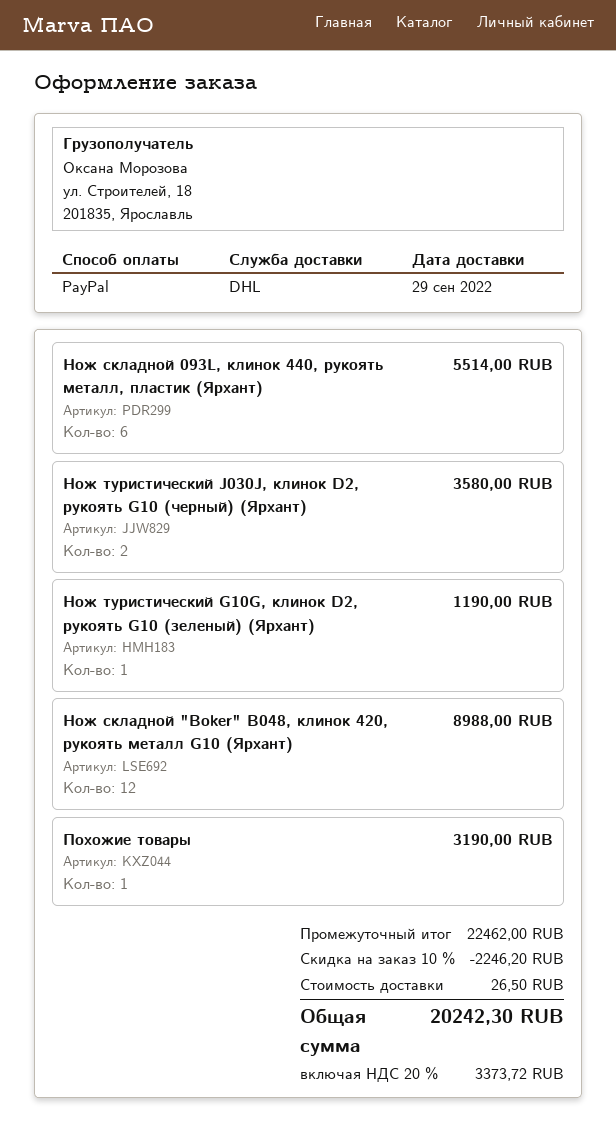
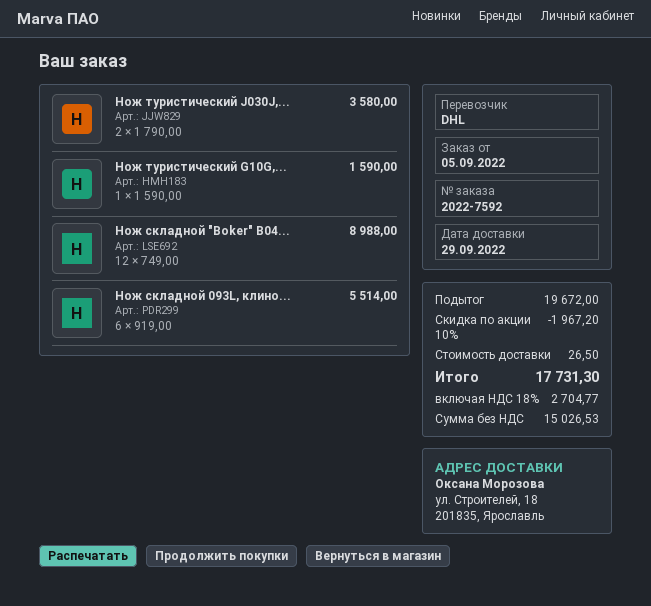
Нож туристический G10G, клинок D2, рукоять G10 (зеленый) (Ярхант): 1 for 1190.00 -> 1 for 1590.00
Похожие товары: 1 for 3190.00 -> none
subtotal: 22462.00 -> 19672.00
discount: 10% = 2246.20 -> 10% = 1967.20
tax: 20% = 3373.72 -> 18% = 2704.77
total: 20242.30 -> 17731.30

